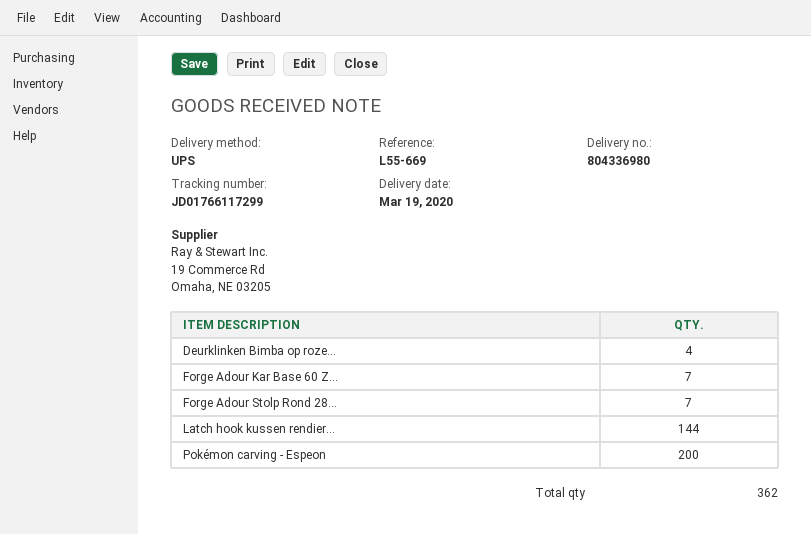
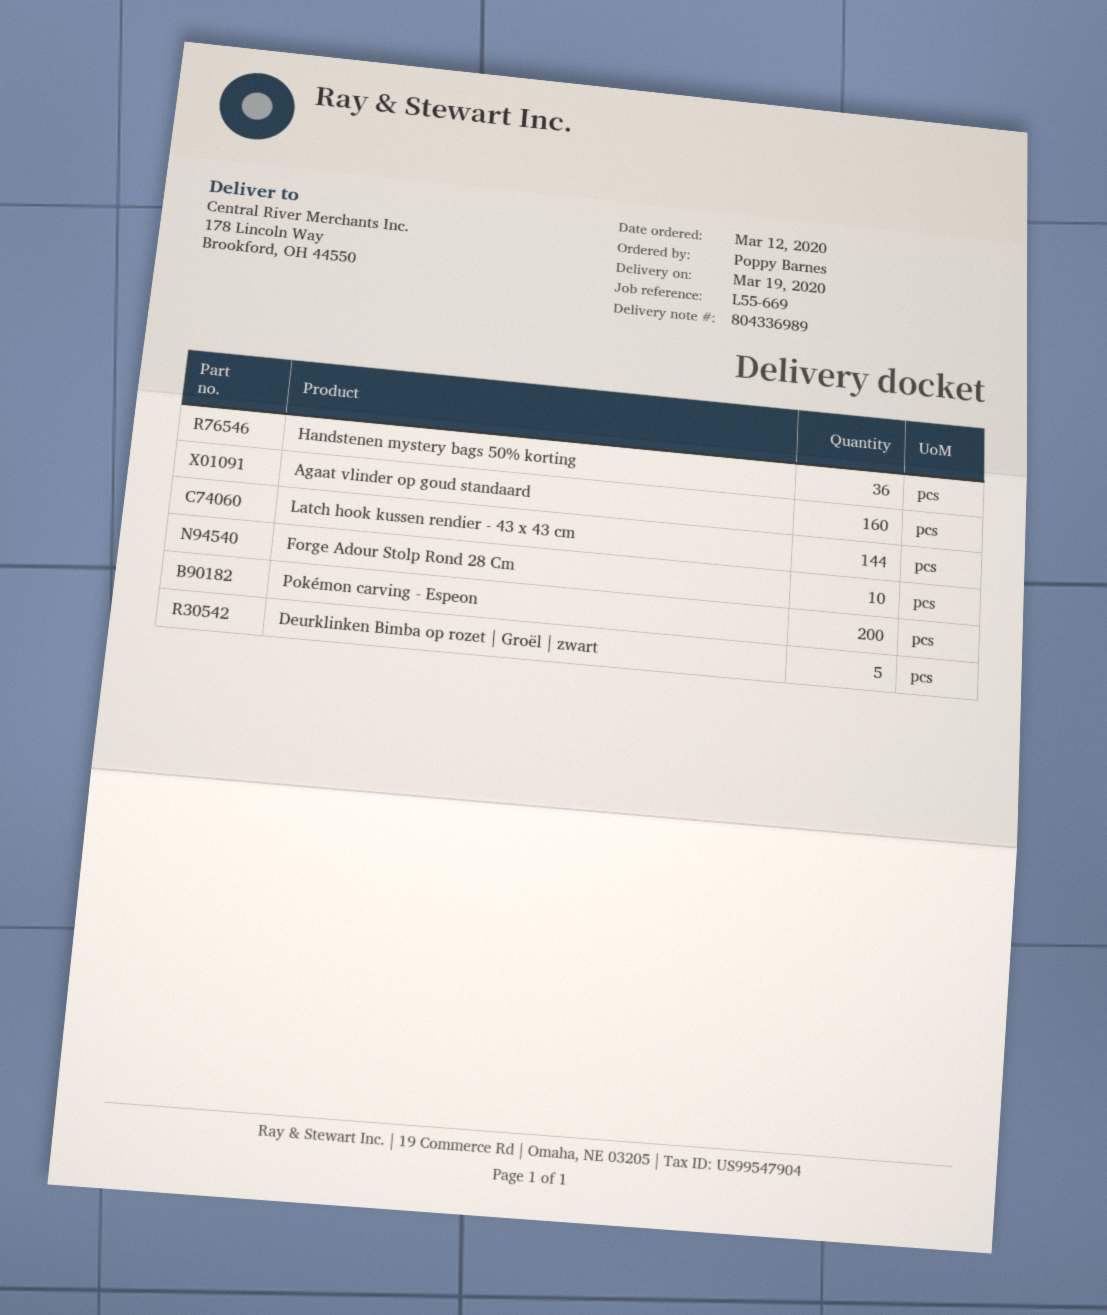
delivery note number: 804336980 -> 804336989
Deurklinken Bimba op roze...: 4 -> 5
Forge Adour Kar Base 60 Z...: 7 -> none
Forge Adour Stolp Rond 28...: 7 -> 10
Handstenen mystery bags 50% korting: none -> 36
Agaat vlinder op goud standaard: none -> 160

